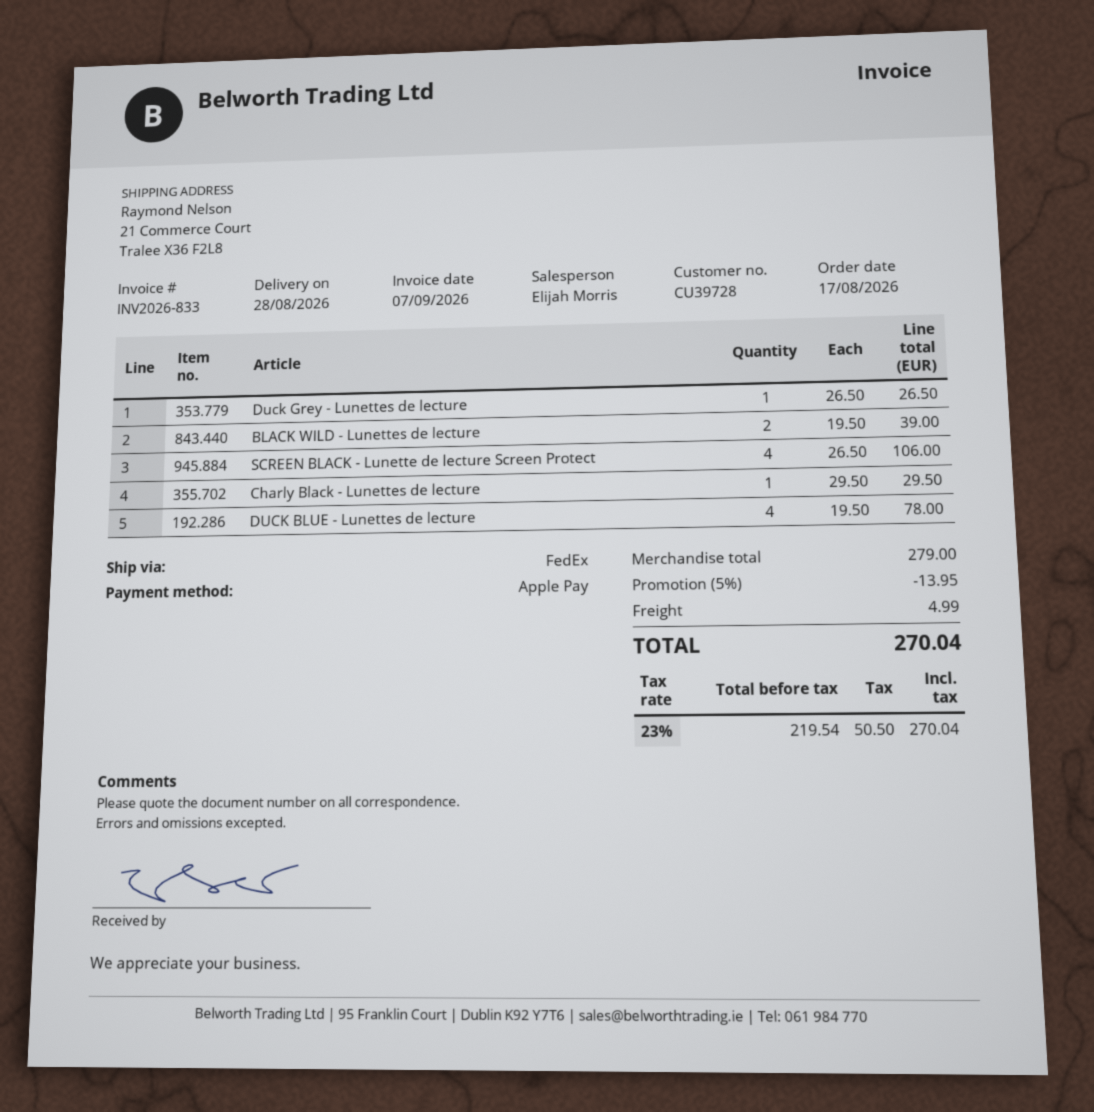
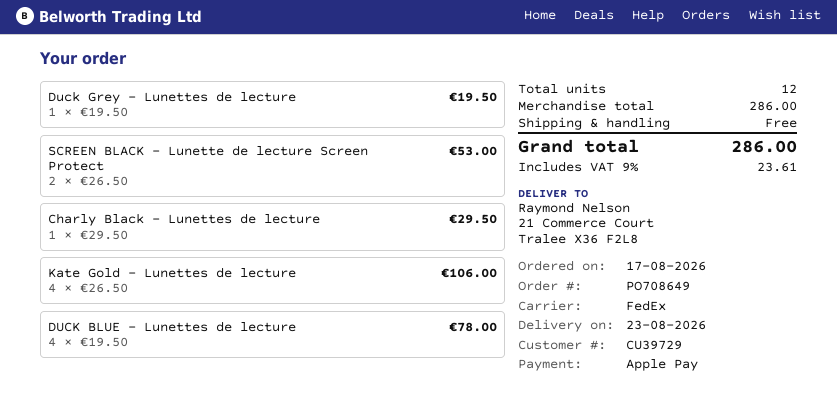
delivery date: 2026-08-28 -> 2026-08-23
customer number: CU39728 -> CU39729
Duck Grey - Lunettes de lecture: 1 x 26.50 = 26.50 -> 1 x 19.50 = 19.50
BLACK WILD - Lunettes de lecture: 2 x 19.50 = 39.00 -> none
SCREEN BLACK - Lunette de lecture Screen Protect: 4 x 26.50 = 106.00 -> 2 x 26.50 = 53.00
Kate Gold - Lunettes de lecture: none -> 4 x 26.50 = 106.00
subtotal: 279.00 -> 286.00
discount: 5% = 13.95 -> none
shipping: 4.99 -> 0.00
tax: 23% = 50.50 -> 9% = 23.61
total: 270.04 -> 286.00

